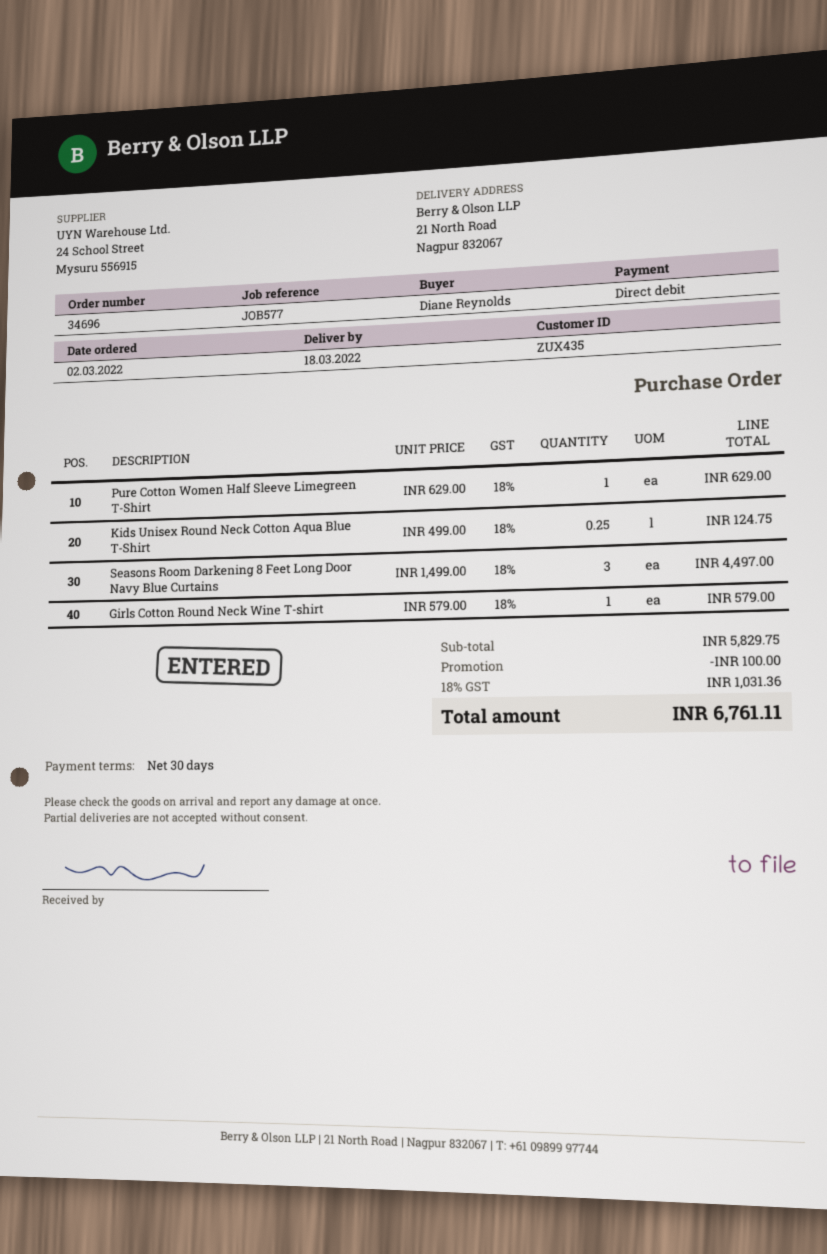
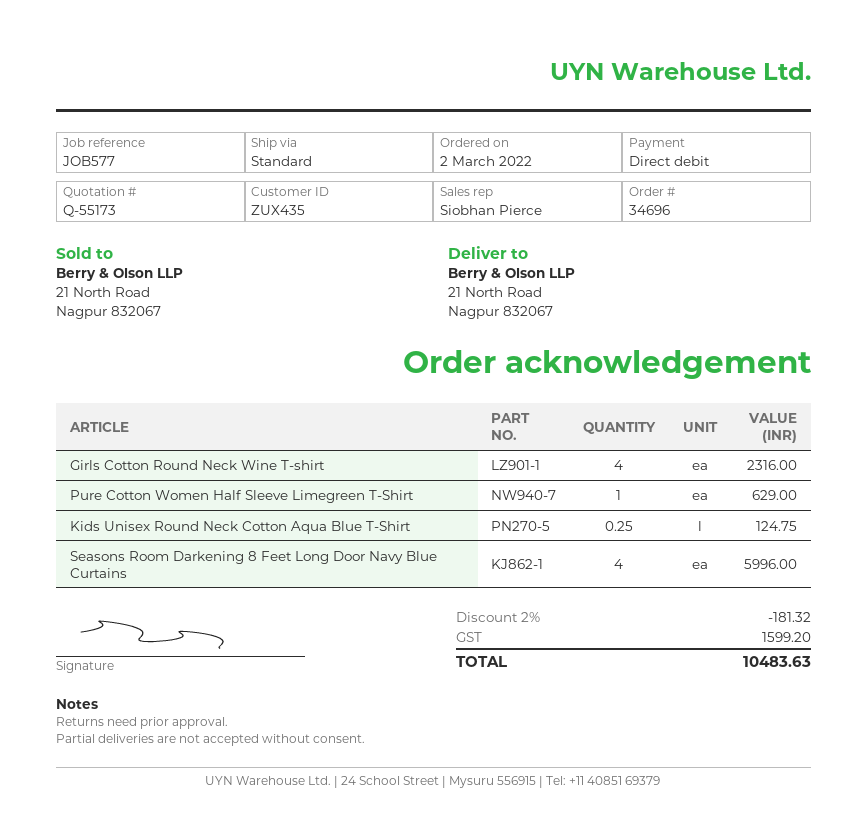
Seasons Room Darkening 8 Feet Long Door Navy Blue Curtains: 3 for 4497.00 -> 4 for 5996.00
Girls Cotton Round Neck Wine T-shirt: 1 for 579.00 -> 4 for 2316.00
discount: 100.00 -> 181.32
tax: 1031.36 -> 1599.20
total: 6761.11 -> 10483.63

